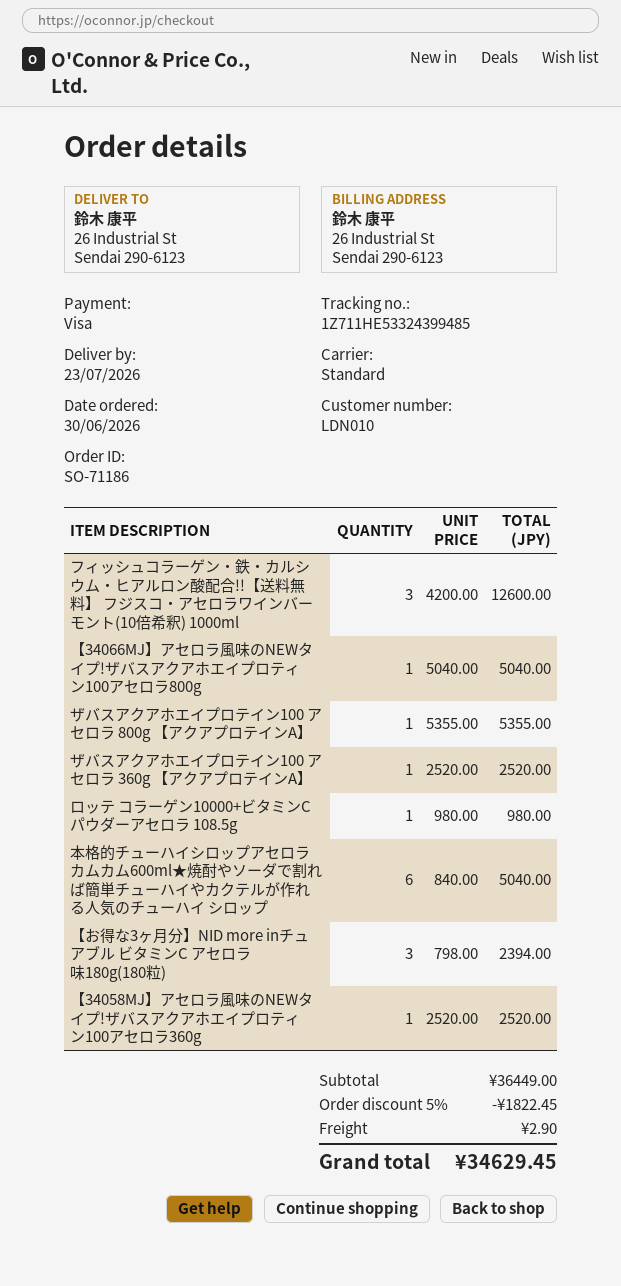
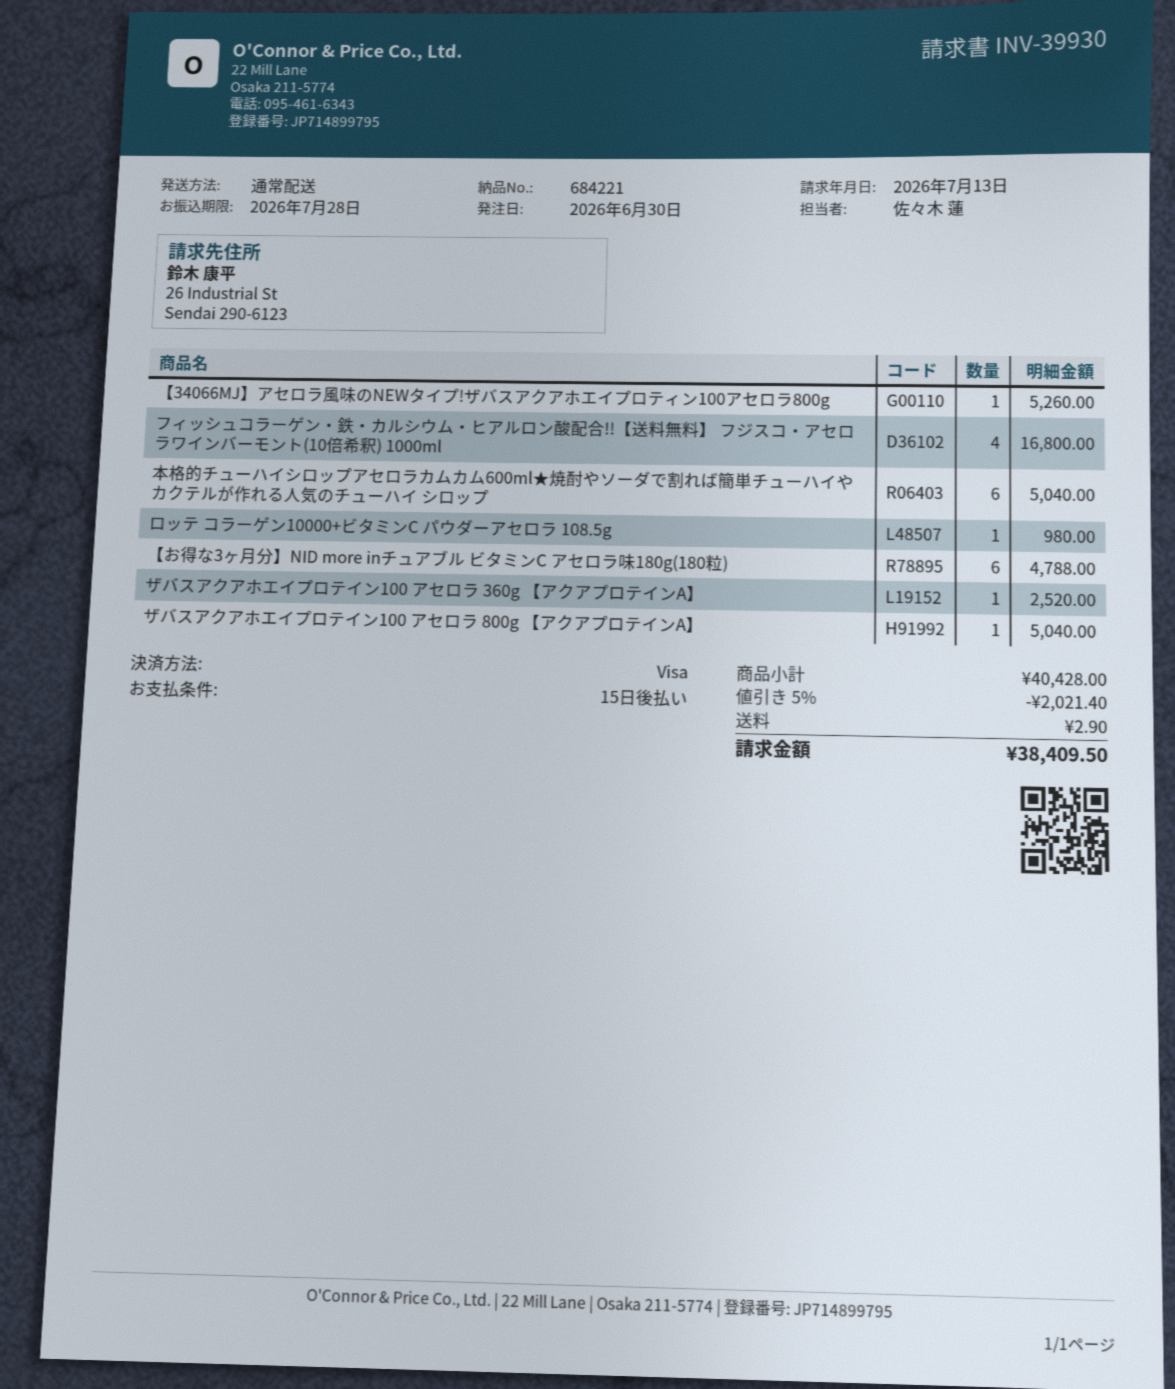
フィッシュコラーゲン・鉄・カルシウム・ヒアルロン酸配合!!【送料無料】 フジスコ・アセロラワインバーモント(10倍希釈) 1000ml: 3 for 12600.00 -> 4 for 16800.00
【34066MJ】アセロラ風味のNEWタイプ!ザバスアクアホエイプロティン100アセロラ800g: 1 for 5040.00 -> 1 for 5260.00
ザバスアクアホエイプロテイン100 アセロラ 800g 【アクアプロテインA】: 1 for 5355.00 -> 1 for 5040.00
【お得な3ヶ月分】NID more inチュアブル ビタミンC アセロラ味180g(180粒): 3 for 2394.00 -> 6 for 4788.00
【34058MJ】アセロラ風味のNEWタイプ!ザバスアクアホエイプロティン100アセロラ360g: 1 for 2520.00 -> none
subtotal: 36449.00 -> 40428.00
discount: 5% = 1822.45 -> 5% = 2021.40
total: 34629.45 -> 38409.50

